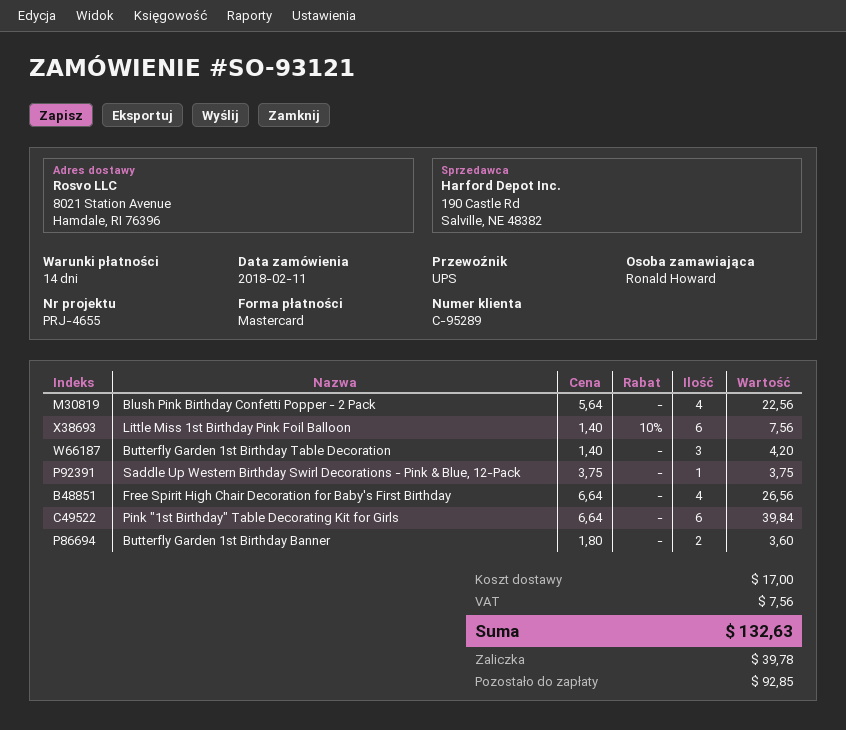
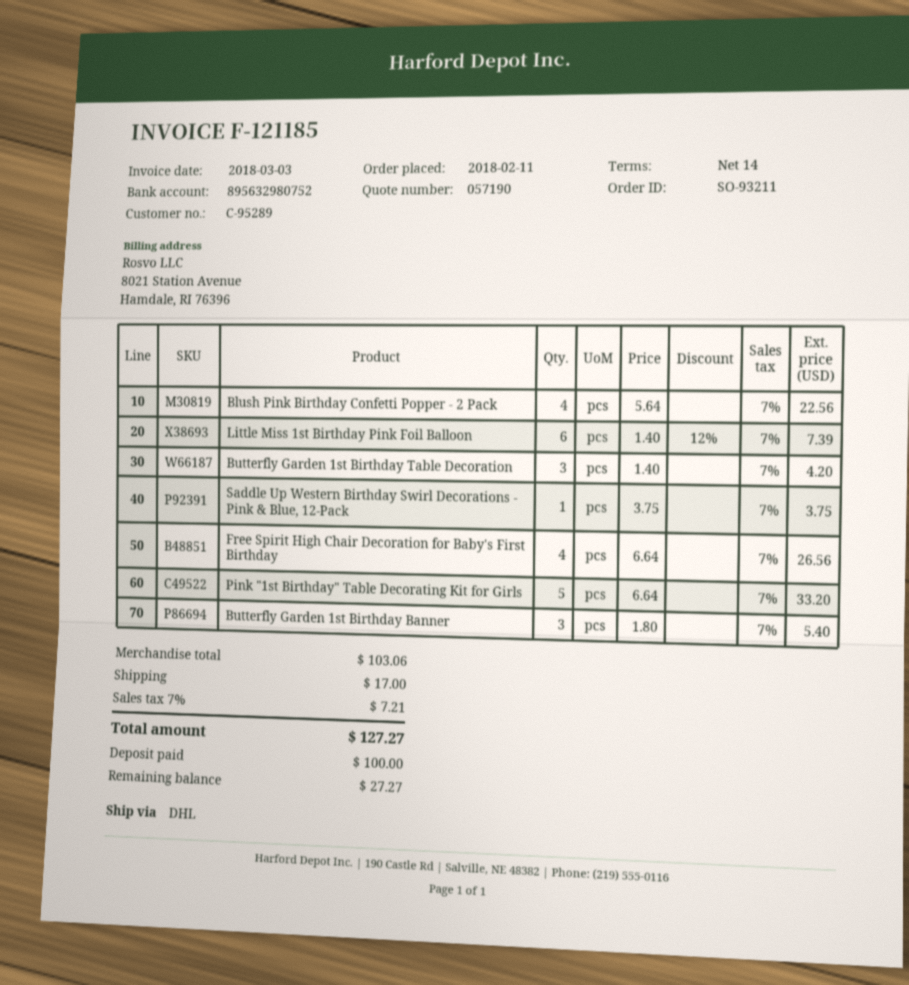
order number: SO-93121 -> SO-93211
shipping method: UPS -> DHL
Little Miss 1st Birthday Pink Foil Balloon: 6 x 1.40 - 10% = 7.56 -> 6 x 1.40 - 12% = 7.39
Pink "1st Birthday" Table Decorating Kit for Girls: 6 x 6.64 = 39.84 -> 5 x 6.64 = 33.20
Butterfly Garden 1st Birthday Banner: 2 x 1.80 = 3.60 -> 3 x 1.80 = 5.40
tax: 7.56 -> 7.21
total: 132.63 -> 127.27
deposit: 39.78 -> 100.00
balance: 92.85 -> 27.27

